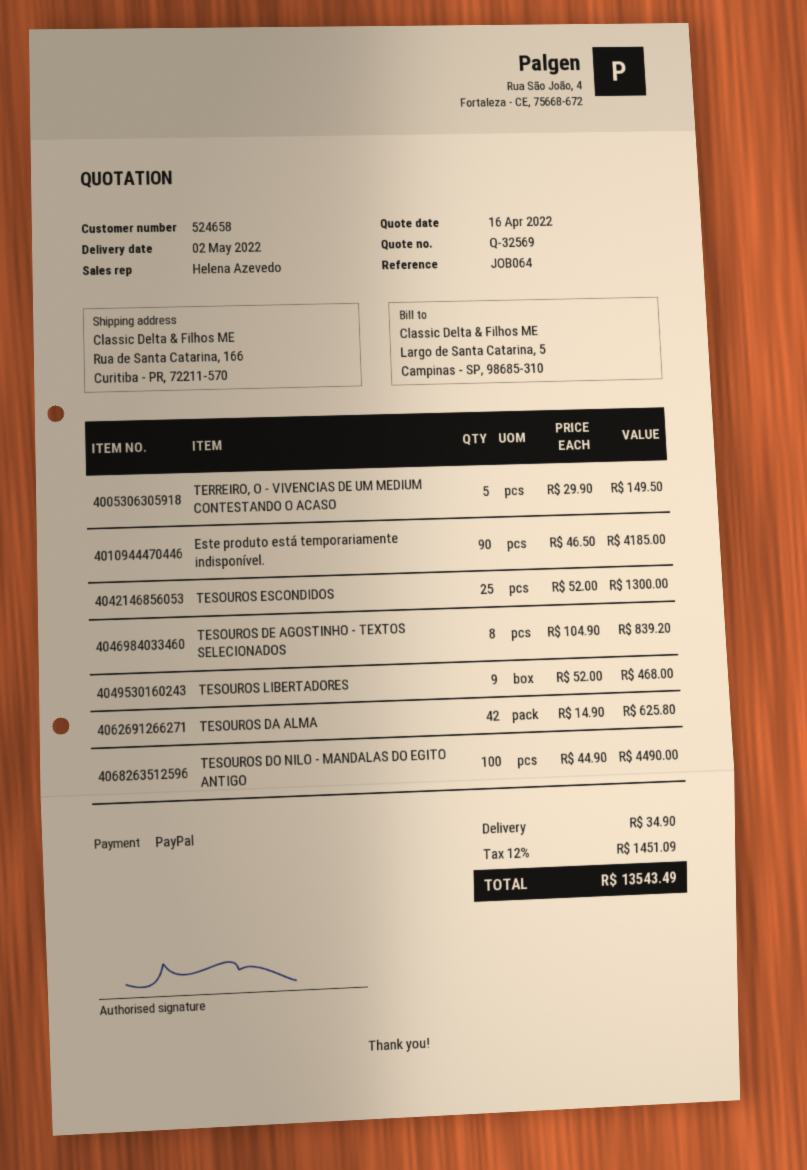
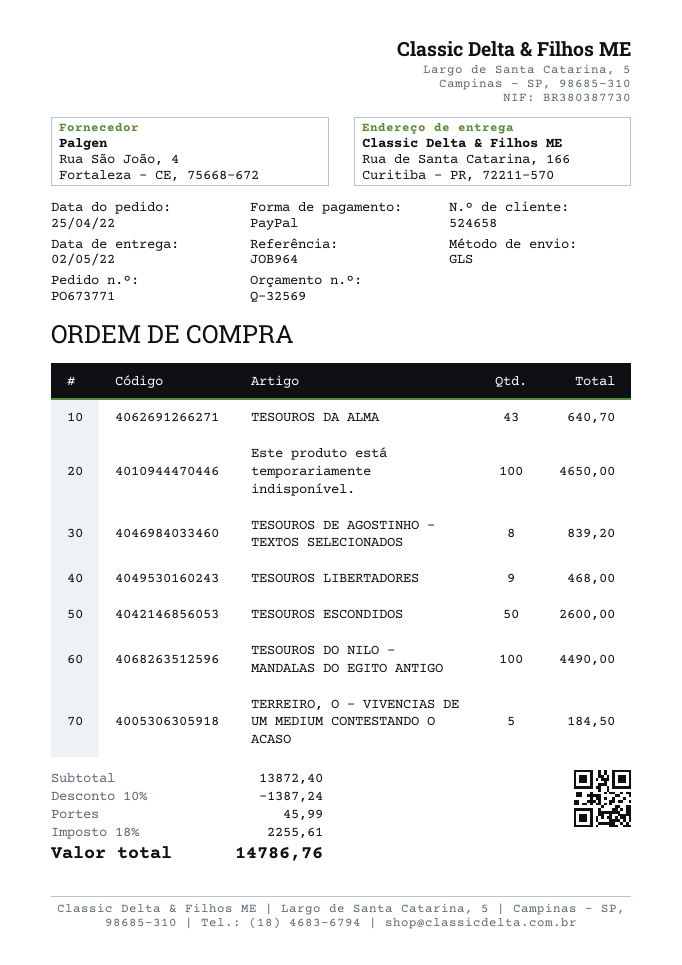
reference: JOB064 -> JOB964
TERREIRO, O - VIVENCIAS DE UM MEDIUM CONTESTANDO O ACASO: 5 for 149.50 -> 5 for 184.50
Este produto está temporariamente indisponível.: 90 for 4185.00 -> 100 for 4650.00
TESOUROS ESCONDIDOS: 25 for 1300.00 -> 50 for 2600.00
TESOUROS DA ALMA: 42 for 625.80 -> 43 for 640.70
discount: none -> 10% = 1387.24
shipping: 34.90 -> 45.99
tax: 12% = 1451.09 -> 18% = 2255.61
total: 13543.49 -> 14786.76

